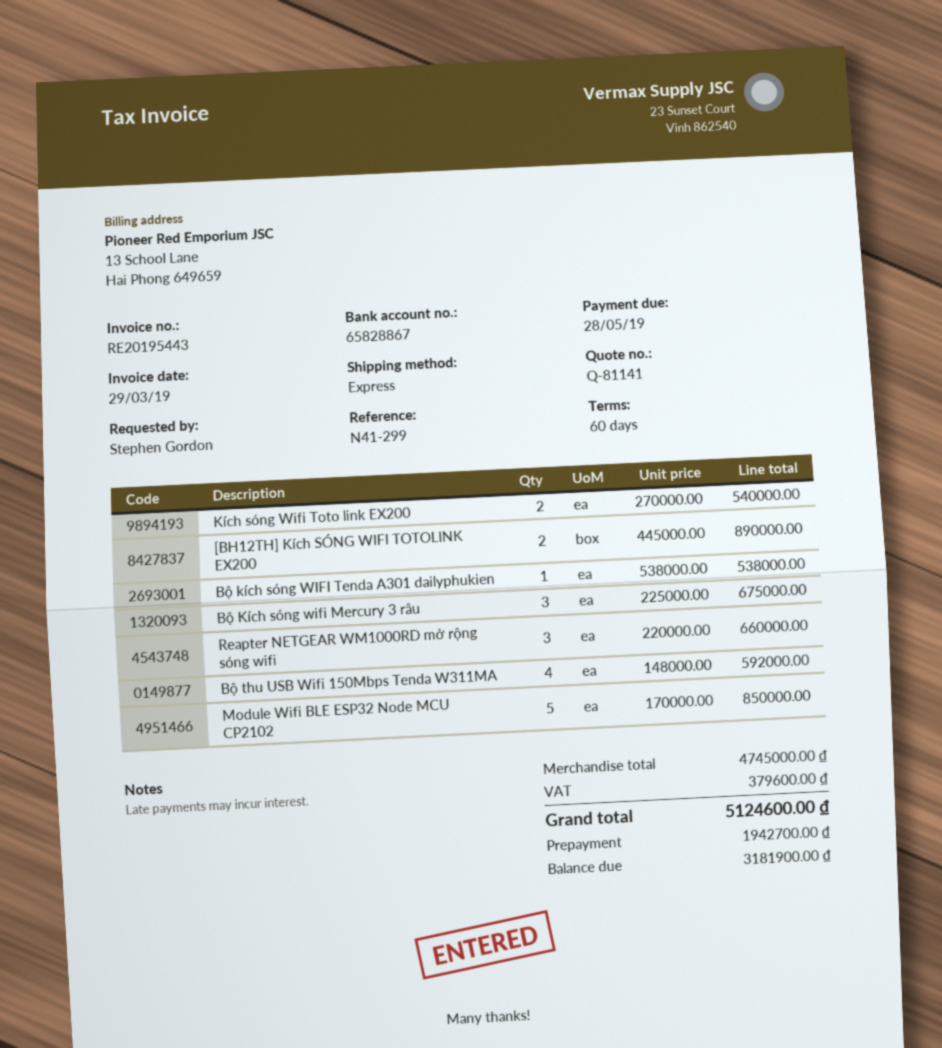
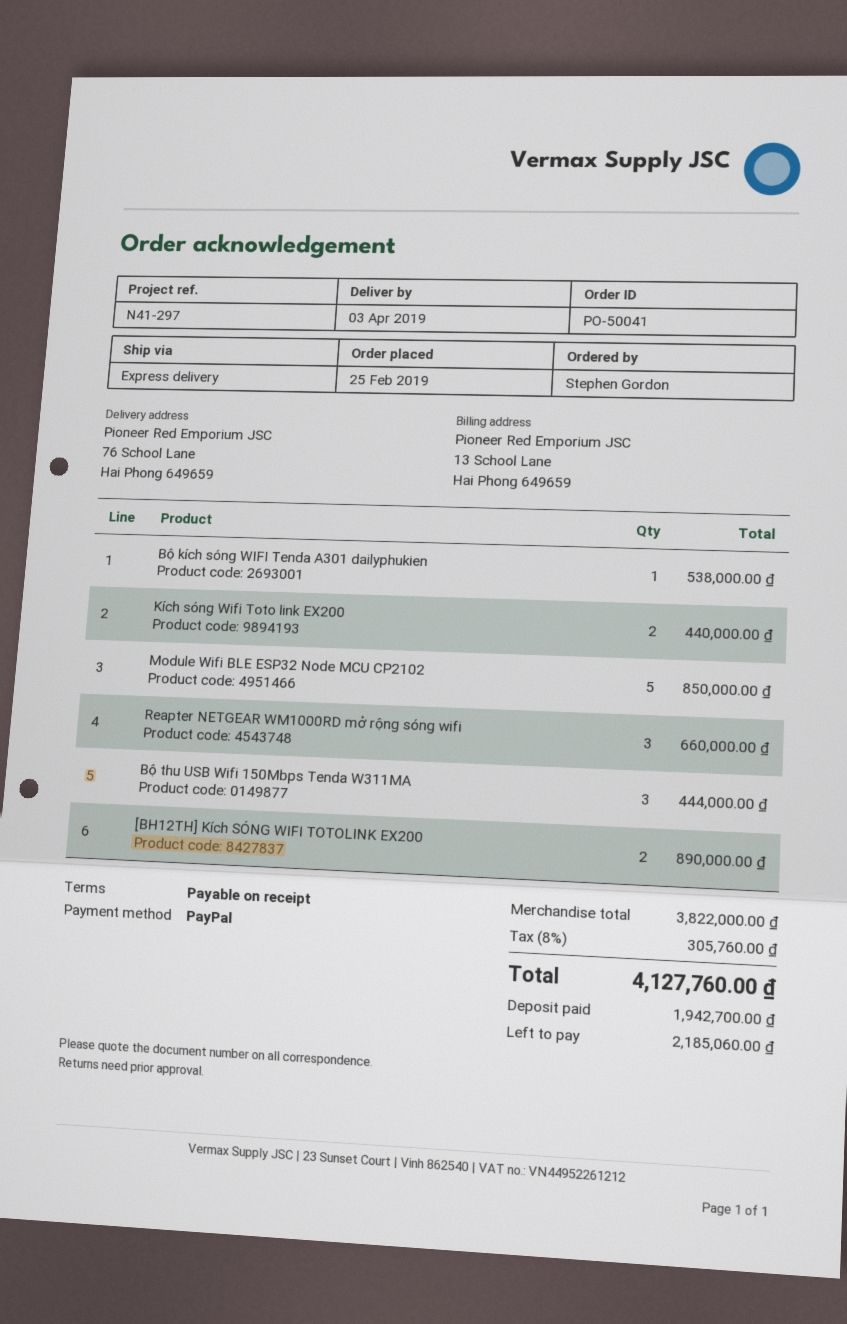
payment terms: 60 days -> on receipt
reference: N41-299 -> N41-297
Kích sóng Wifi Toto link EX200: 2 for 540000.00 -> 2 for 440000.00
Bộ Kích sóng wifi Mercury 3 râu: 3 for 675000.00 -> none
Bộ thu USB Wifi 150Mbps Tenda W311MA: 4 for 592000.00 -> 3 for 444000.00
subtotal: 4745000.00 -> 3822000.00
tax: 379600.00 -> 305760.00
total: 5124600.00 -> 4127760.00
balance: 3181900.00 -> 2185060.00

